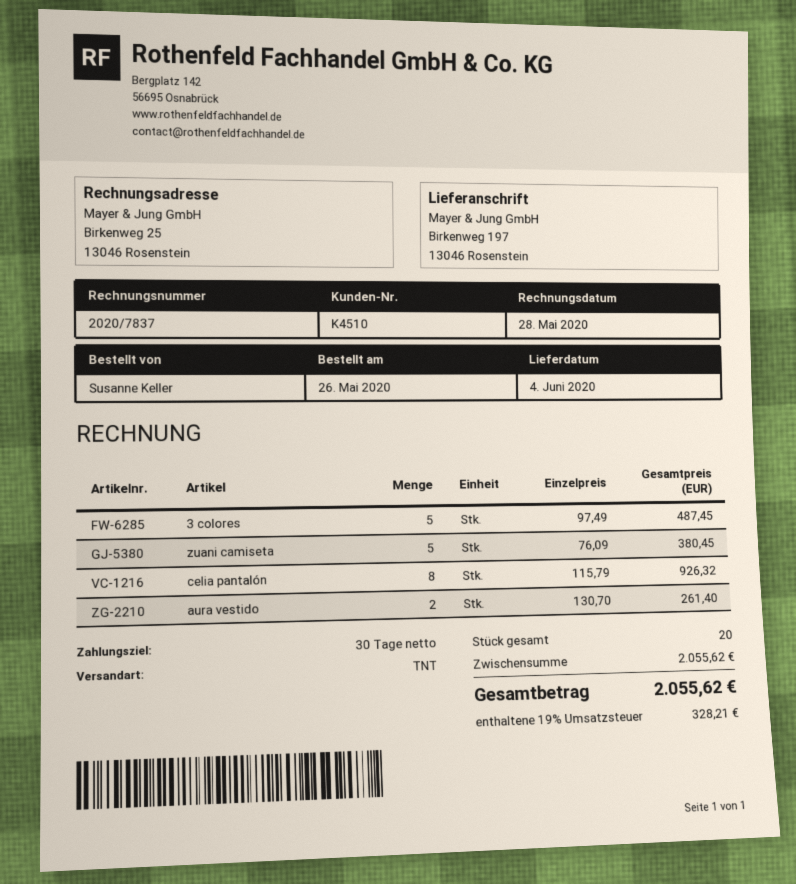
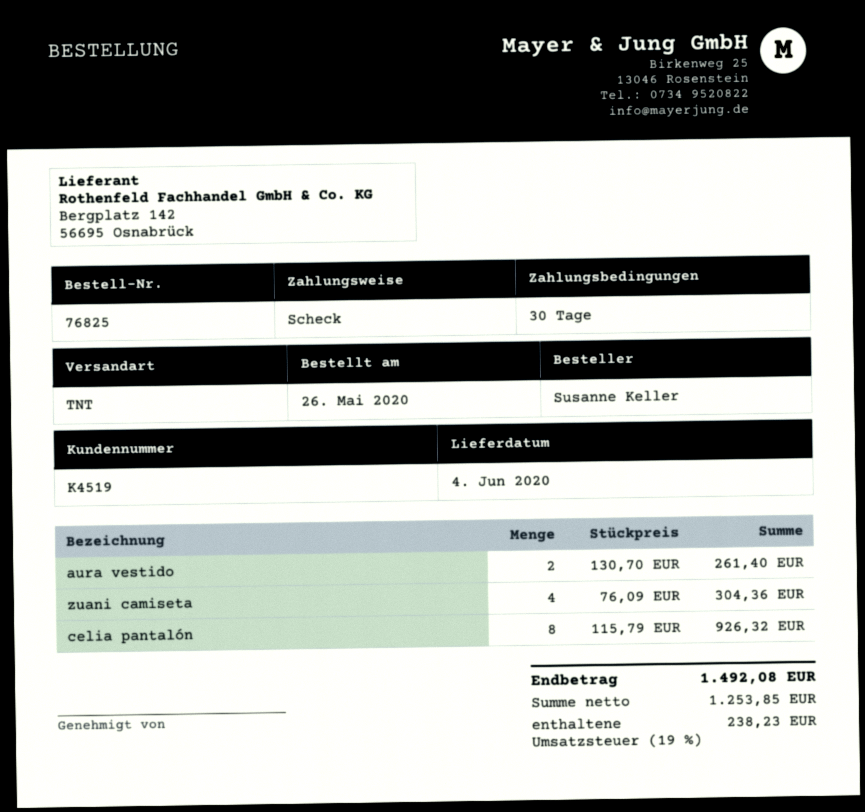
customer number: K4510 -> K4519
3 colores: 5 x 97.49 = 487.45 -> none
zuani camiseta: 5 x 76.09 = 380.45 -> 4 x 76.09 = 304.36
tax: 19% = 328.21 -> 19% = 238.23
total: 2055.62 -> 1492.08

